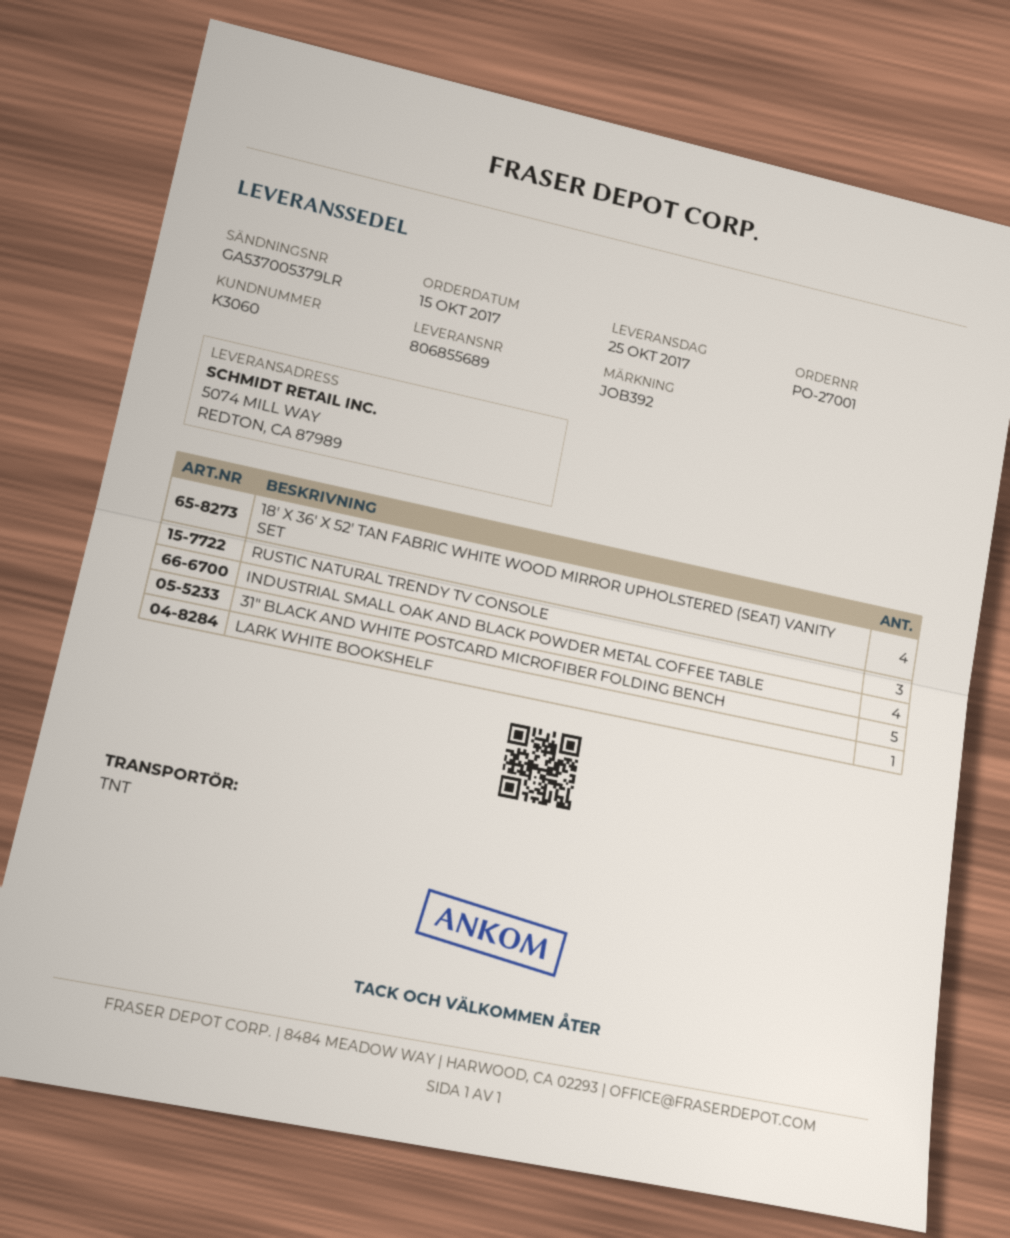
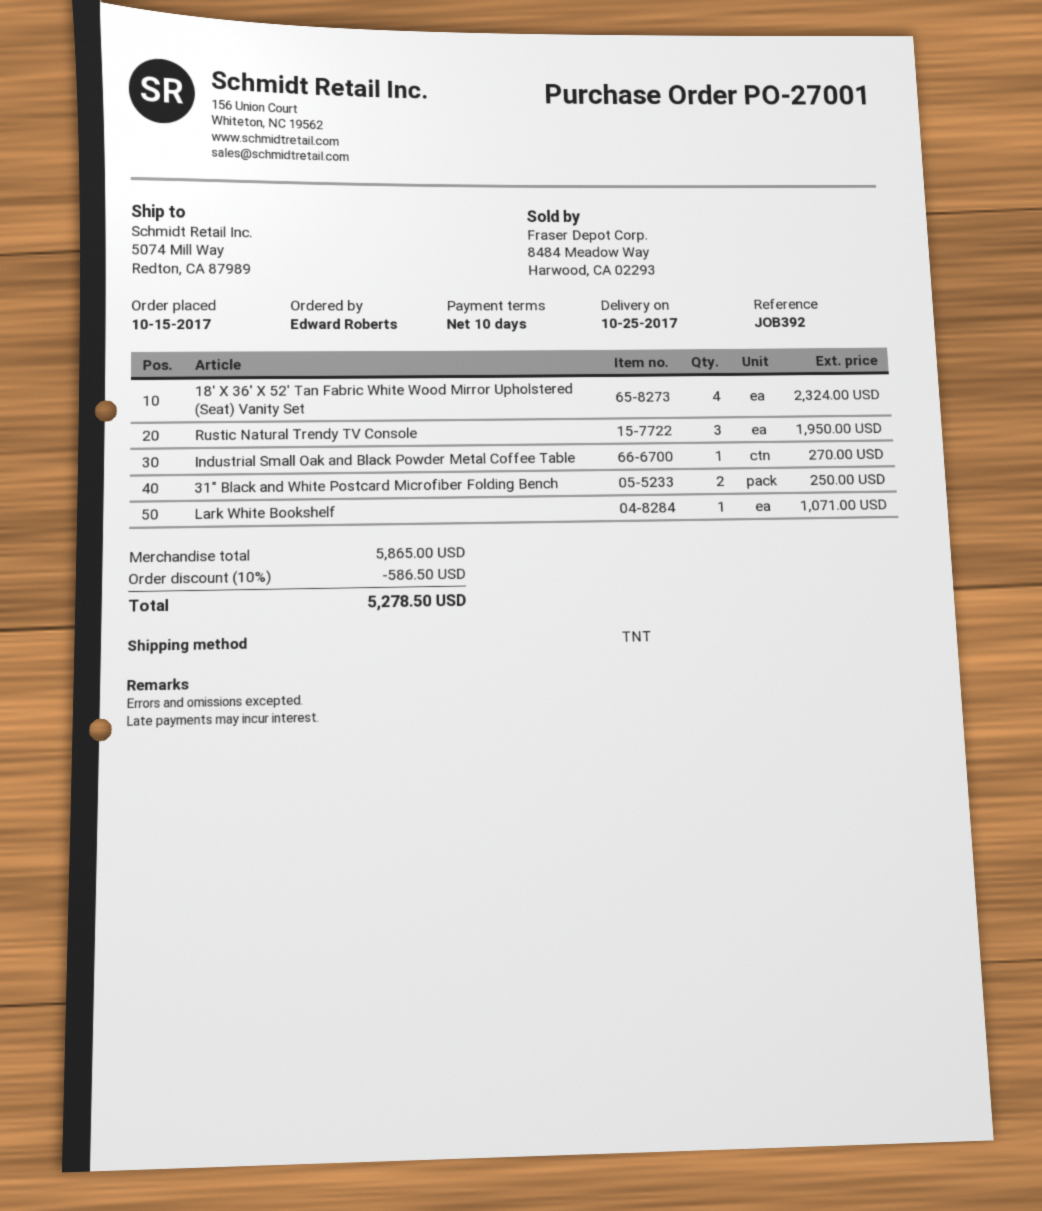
INDUSTRIAL SMALL OAK AND BLACK POWDER METAL COFFEE TABLE: 4 -> 1
31" BLACK AND WHITE POSTCARD MICROFIBER FOLDING BENCH: 5 -> 2

